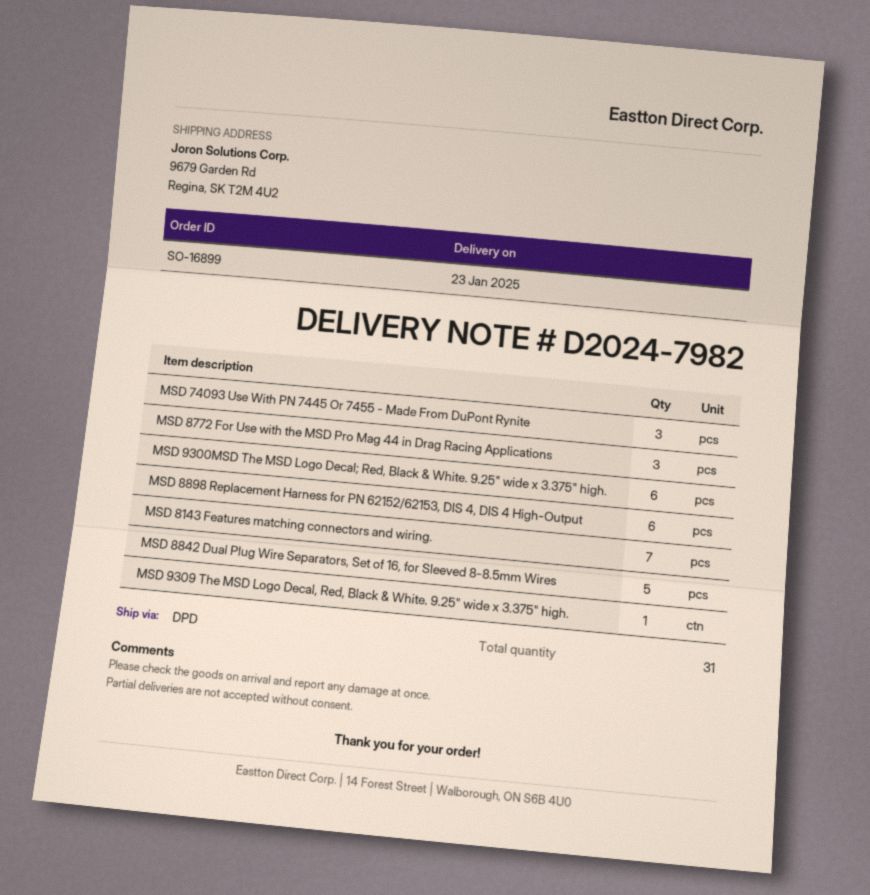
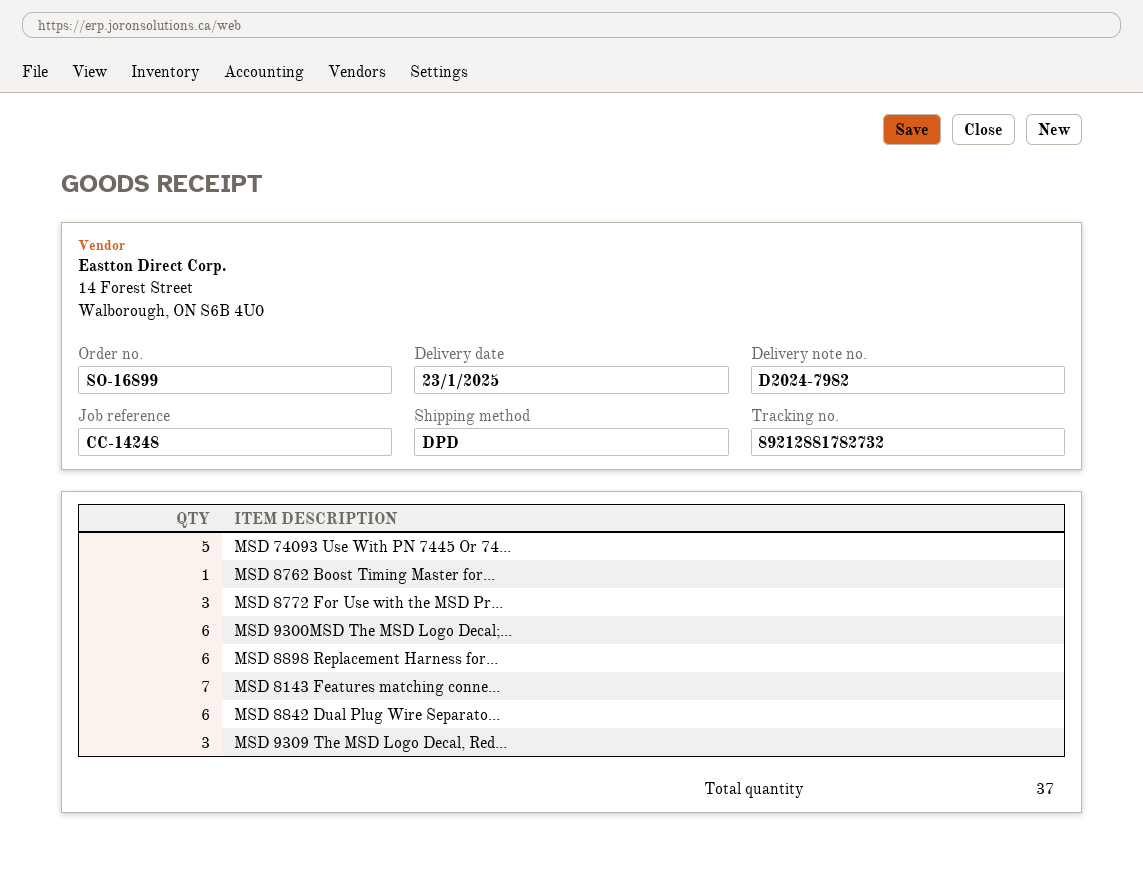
MSD 74093 Use With PN 7445 Or 7455 - Made From DuPont Rynite: 3 -> 5
MSD 8842 Dual Plug Wire Separators, Set of 16, for Sleeved 8-8.5mm Wires: 5 -> 6
MSD 9309 The MSD Logo Decal, Red, Black & White. 9.25" wide x 3.375" high.: 1 -> 3
MSD 8762 Boost Timing Master for...: none -> 1
total quantity: 31 -> 37

